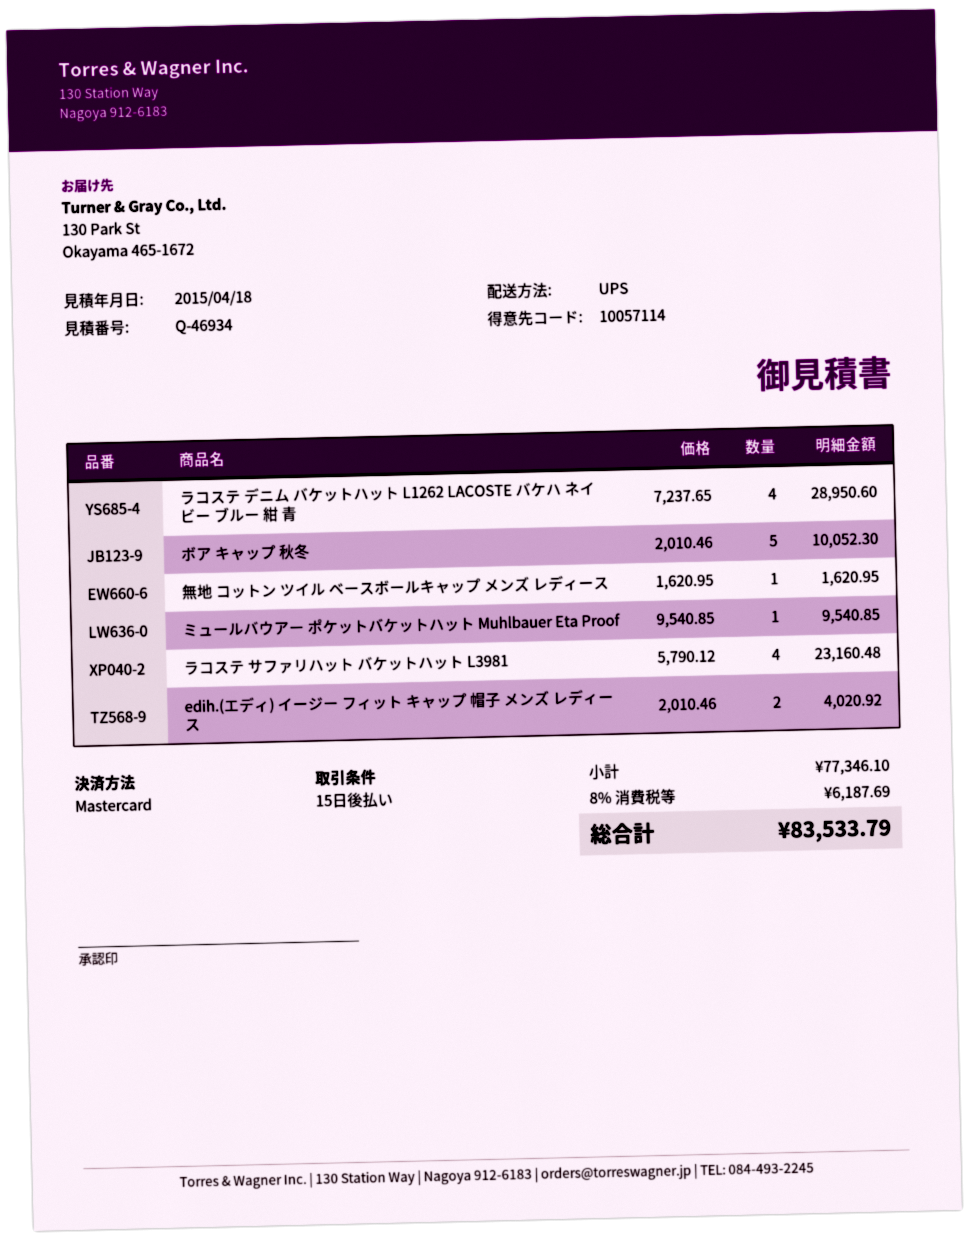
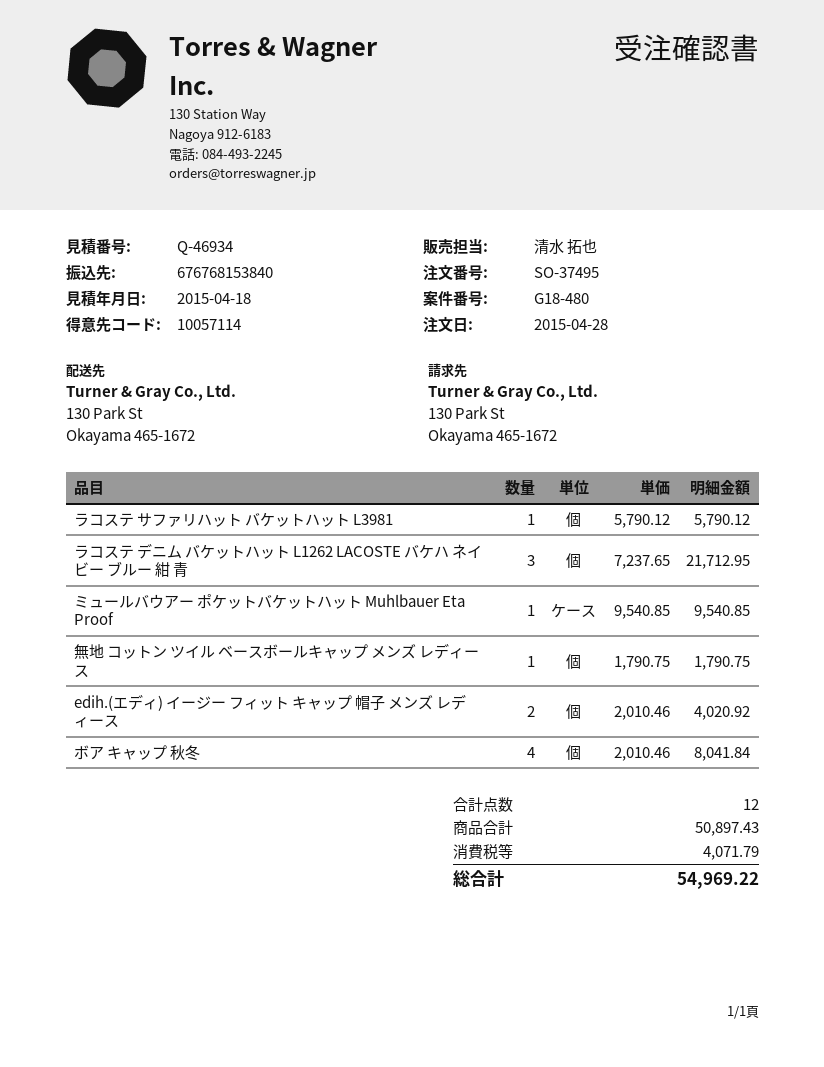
ラコステ デニム バケットハット L1262 LACOSTE バケハ ネイビー ブルー 紺 青: 4 x 7237.65 = 28950.60 -> 3 x 7237.65 = 21712.95
ボア キャップ 秋冬: 5 x 2010.46 = 10052.30 -> 4 x 2010.46 = 8041.84
無地 コットン ツイル ベースボールキャップ メンズ レディース: 1 x 1620.95 = 1620.95 -> 1 x 1790.75 = 1790.75
ラコステ サファリハット バケットハット L3981: 4 x 5790.12 = 23160.48 -> 1 x 5790.12 = 5790.12
subtotal: 77346.10 -> 50897.43
tax: 6187.69 -> 4071.79
total: 83533.79 -> 54969.22

